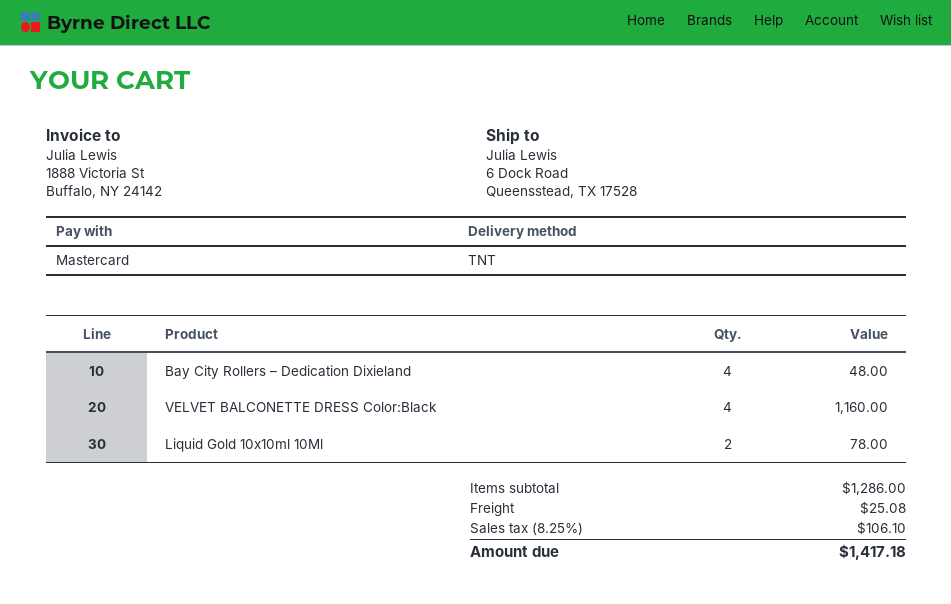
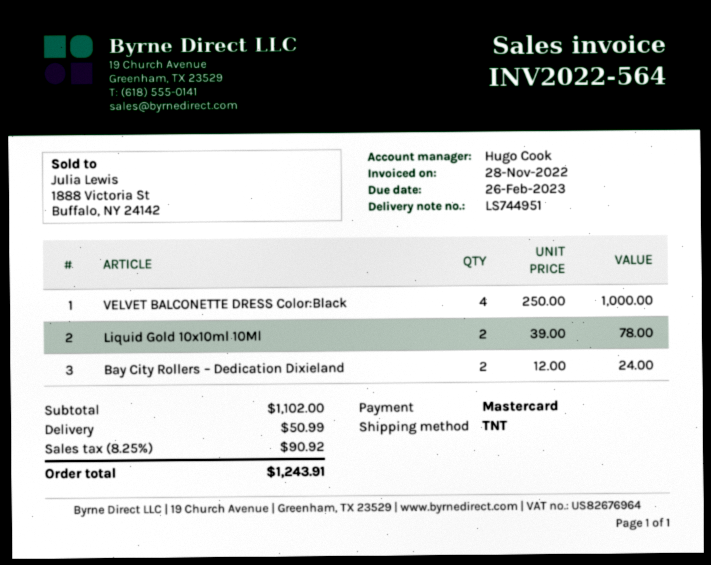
Bay City Rollers – Dedication Dixieland: 4 for 48.00 -> 2 for 24.00
VELVET BALCONETTE DRESS Color:Black: 4 for 1160.00 -> 4 for 1000.00
subtotal: 1286.00 -> 1102.00
shipping: 25.08 -> 50.99
tax: 8.25% = 106.10 -> 8.25% = 90.92
total: 1417.18 -> 1243.91

